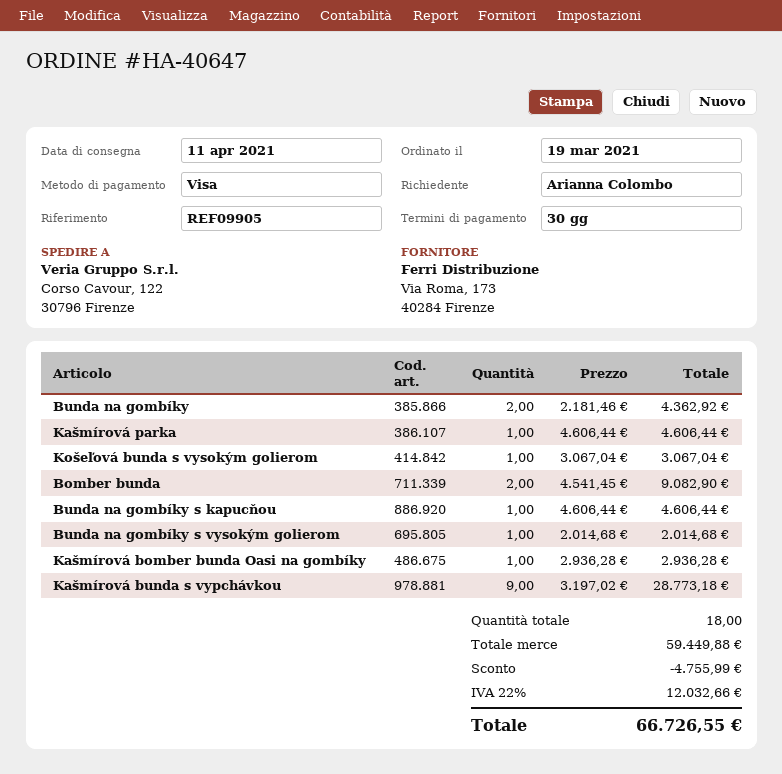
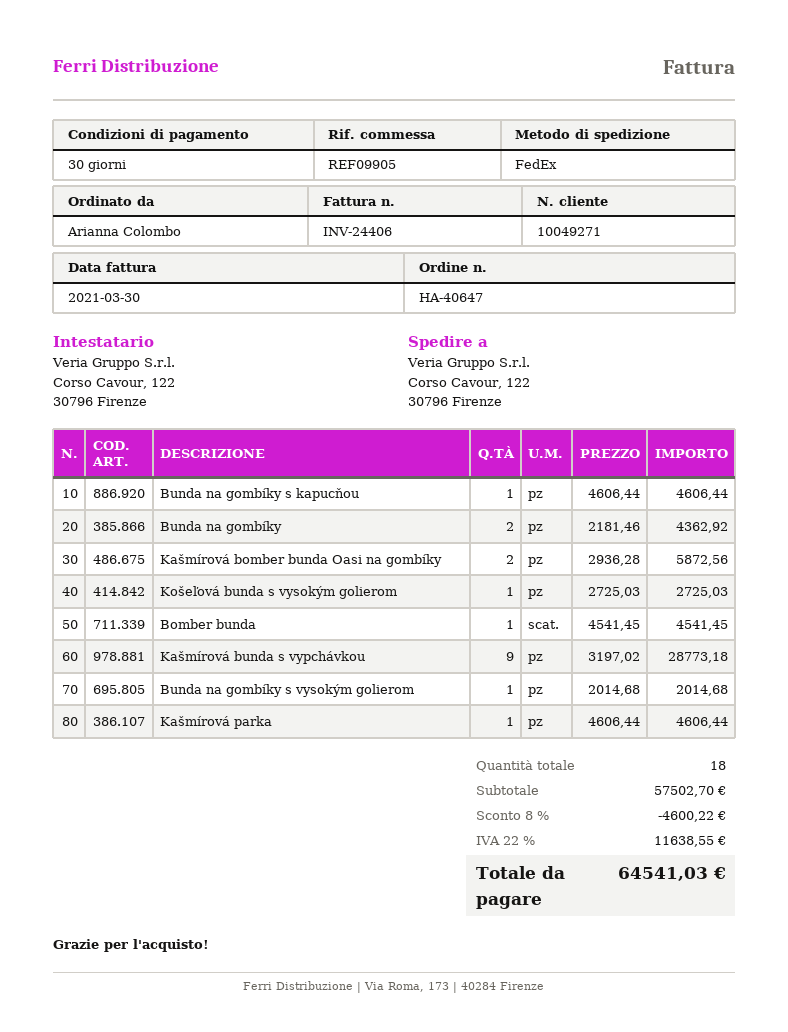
Košeľová bunda s vysokým golierom: 1 x 3067.04 = 3067.04 -> 1 x 2725.03 = 2725.03
Bomber bunda: 2 x 4541.45 = 9082.90 -> 1 x 4541.45 = 4541.45
Kašmírová bomber bunda Oasi na gombíky: 1 x 2936.28 = 2936.28 -> 2 x 2936.28 = 5872.56
subtotal: 59449.88 -> 57502.70
discount: 4755.99 -> 4600.22
tax: 22% = 12032.66 -> 22% = 11638.55
total: 66726.55 -> 64541.03

